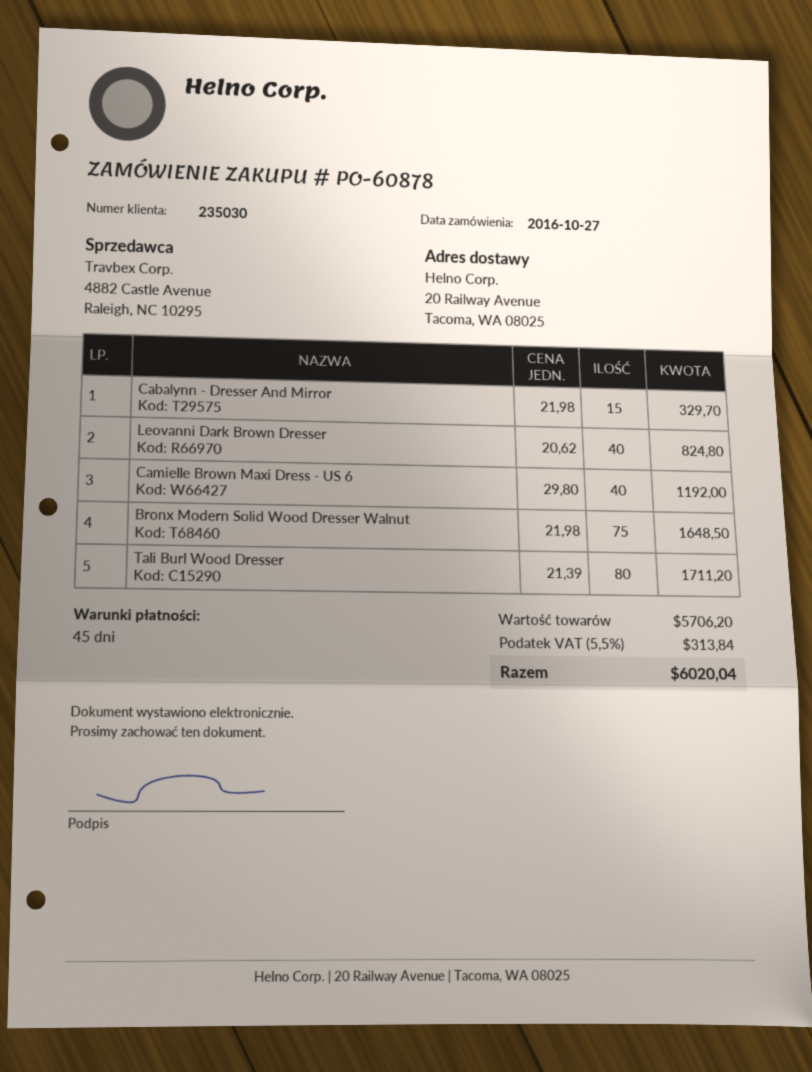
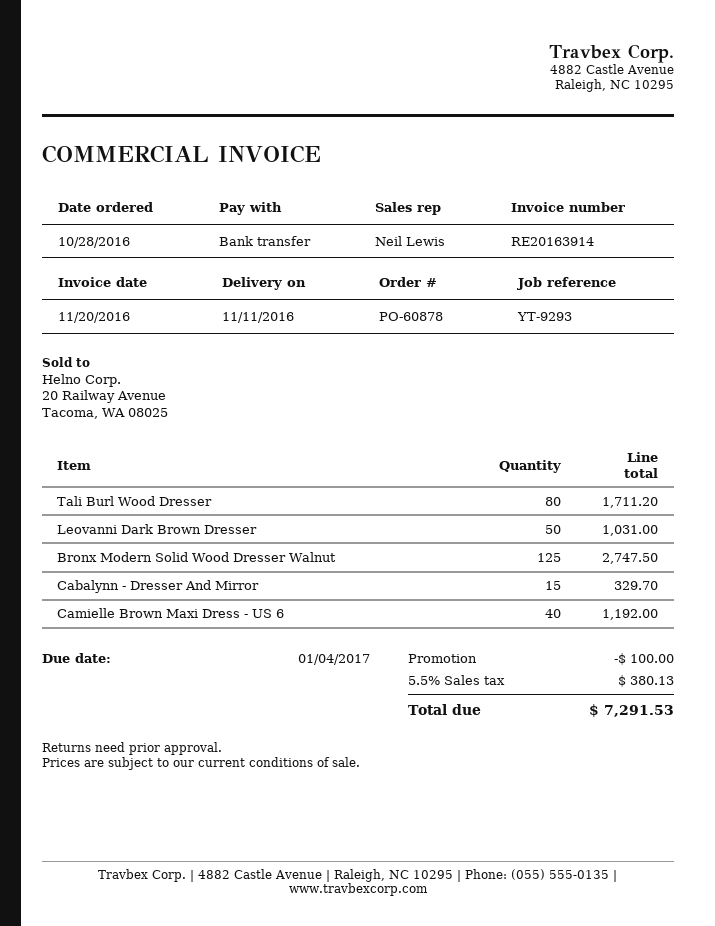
order date: 2016-10-27 -> 2016-10-28
Leovanni Dark Brown Dresser: 40 for 824.80 -> 50 for 1031.00
Bronx Modern Solid Wood Dresser Walnut: 75 for 1648.50 -> 125 for 2747.50
discount: none -> 100.00
tax: 5.5% = 313.84 -> 5.5% = 380.13
total: 6020.04 -> 7291.53

